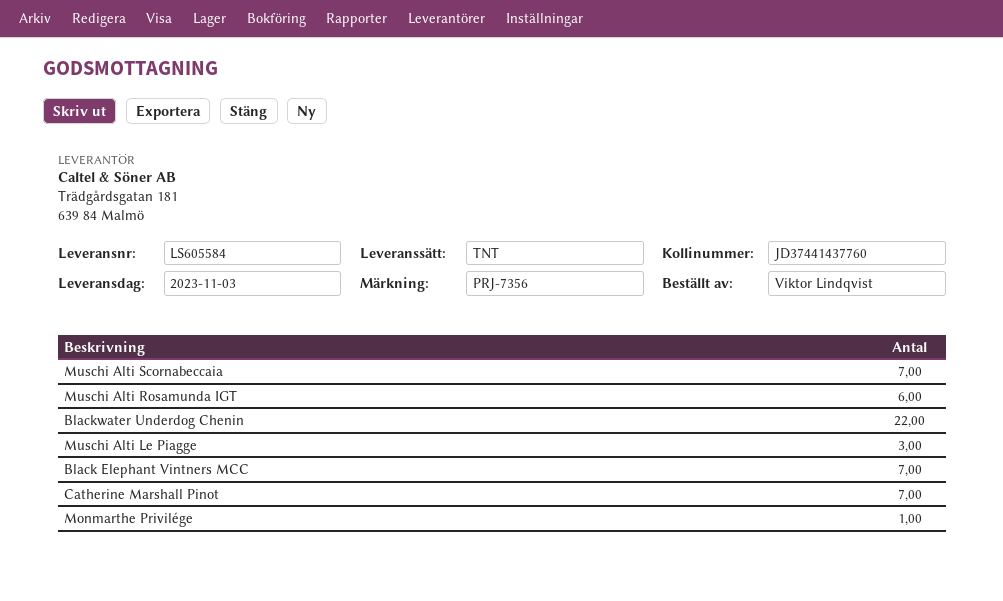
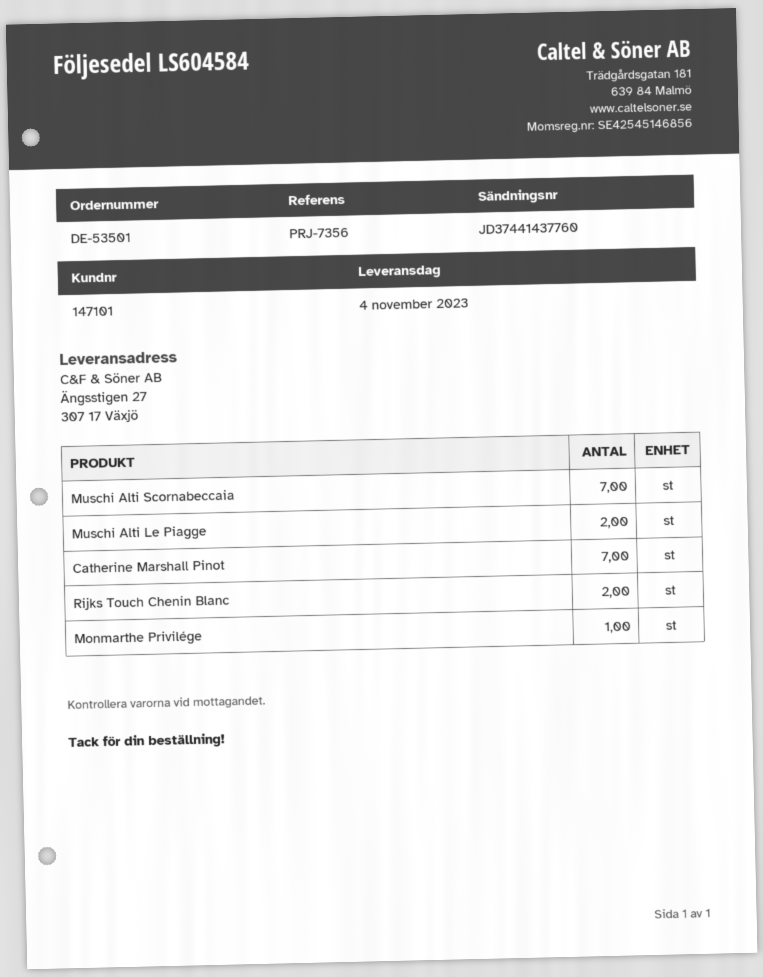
delivery note number: LS605584 -> LS604584
delivery date: 2023-11-03 -> 2023-11-04
Muschi Alti Rosamunda IGT: 6 -> none
Blackwater Underdog Chenin: 22 -> none
Muschi Alti Le Piagge: 3 -> 2
Black Elephant Vintners MCC: 7 -> none
Rijks Touch Chenin Blanc: none -> 2

